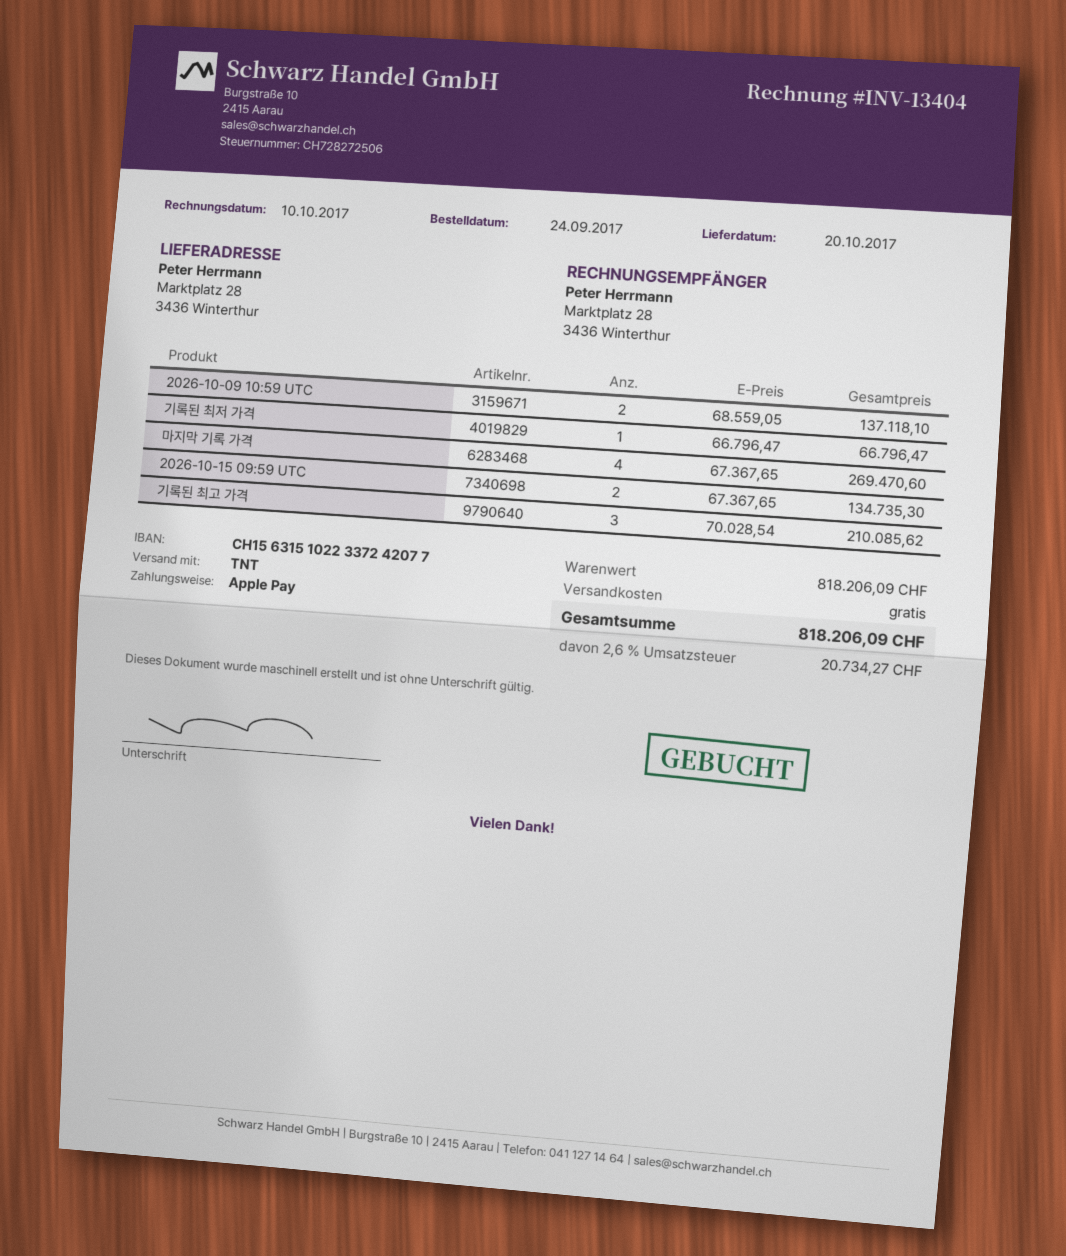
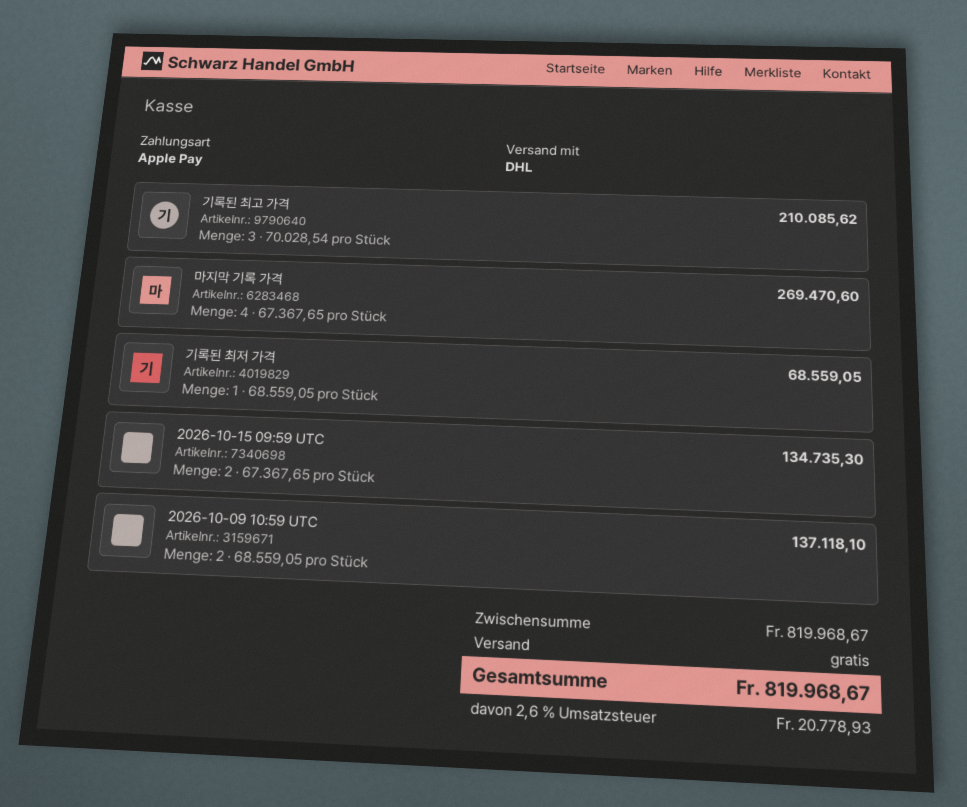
shipping method: TNT -> DHL
기록된 최저 가격: 1 x 66796.47 = 66796.47 -> 1 x 68559.05 = 68559.05
subtotal: 818206.09 -> 819968.67
tax: 2.6% = 20734.27 -> 2.6% = 20778.93
total: 818206.09 -> 819968.67

